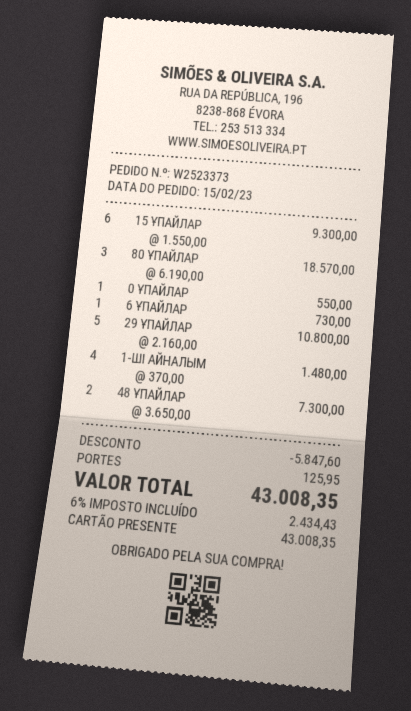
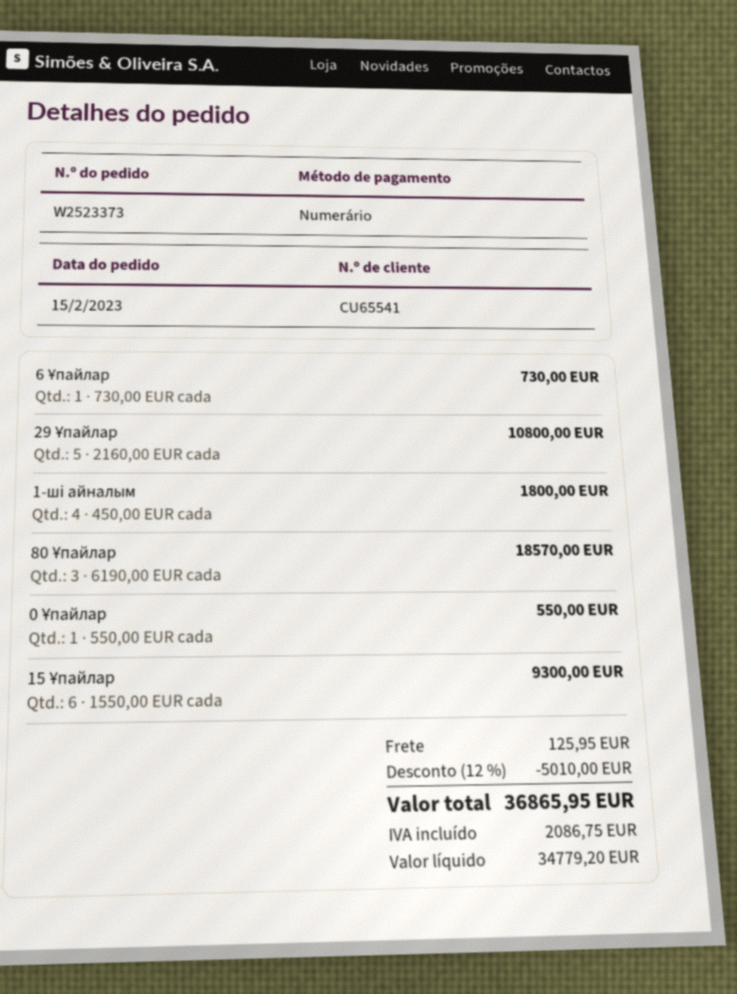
payment method: gift card -> cash
1-ШІ АЙНАЛЫМ: 4 x 370.00 = 1480.00 -> 4 x 450.00 = 1800.00
48 ҰПАЙЛАР: 2 x 3650.00 = 7300.00 -> none
discount: 5847.60 -> 5010.00
tax: 2434.43 -> 2086.75
total: 43008.35 -> 36865.95

